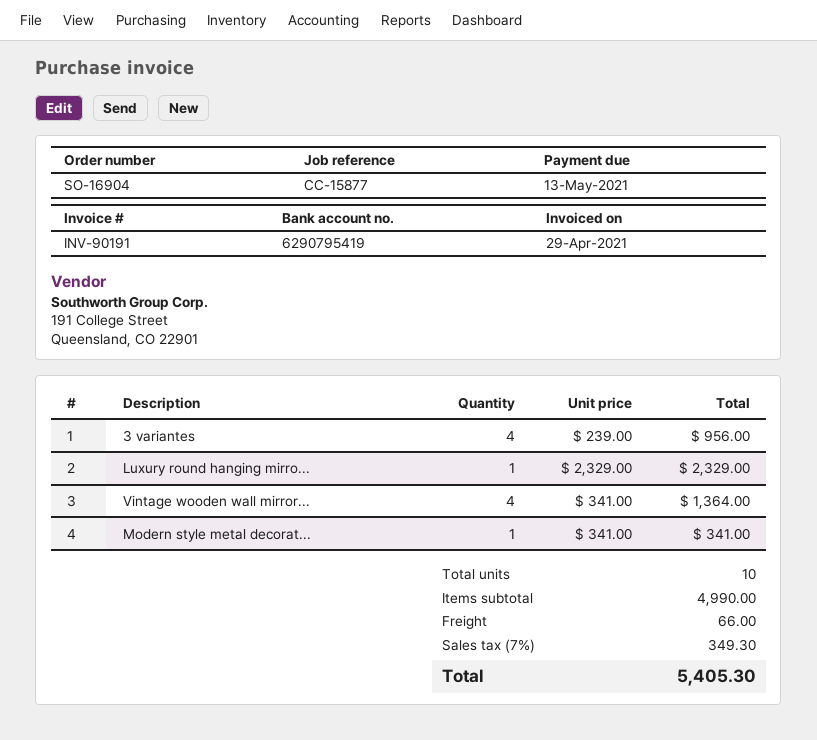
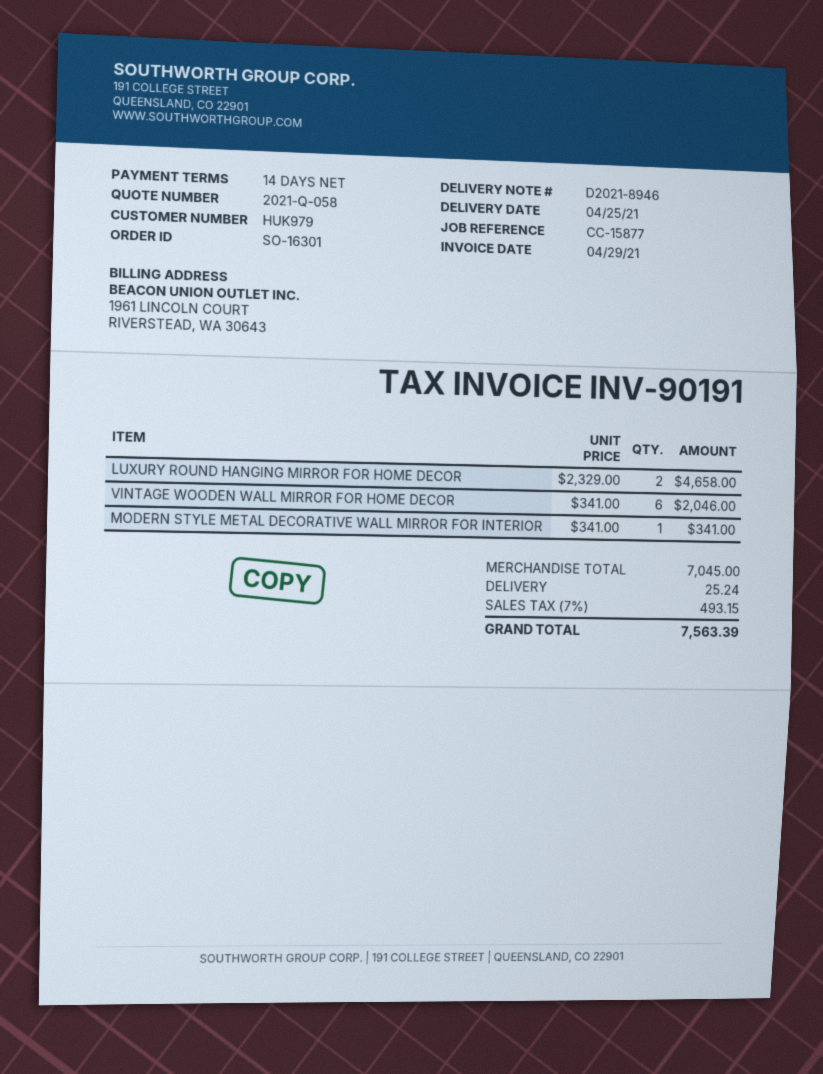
order number: SO-16904 -> SO-16301
3 variantes: 4 x 239.00 = 956.00 -> none
Luxury round hanging mirro...: 1 x 2329.00 = 2329.00 -> 2 x 2329.00 = 4658.00
Vintage wooden wall mirror...: 4 x 341.00 = 1364.00 -> 6 x 341.00 = 2046.00
subtotal: 4990.00 -> 7045.00
shipping: 66.00 -> 25.24
tax: 7% = 349.30 -> 7% = 493.15
total: 5405.30 -> 7563.39

